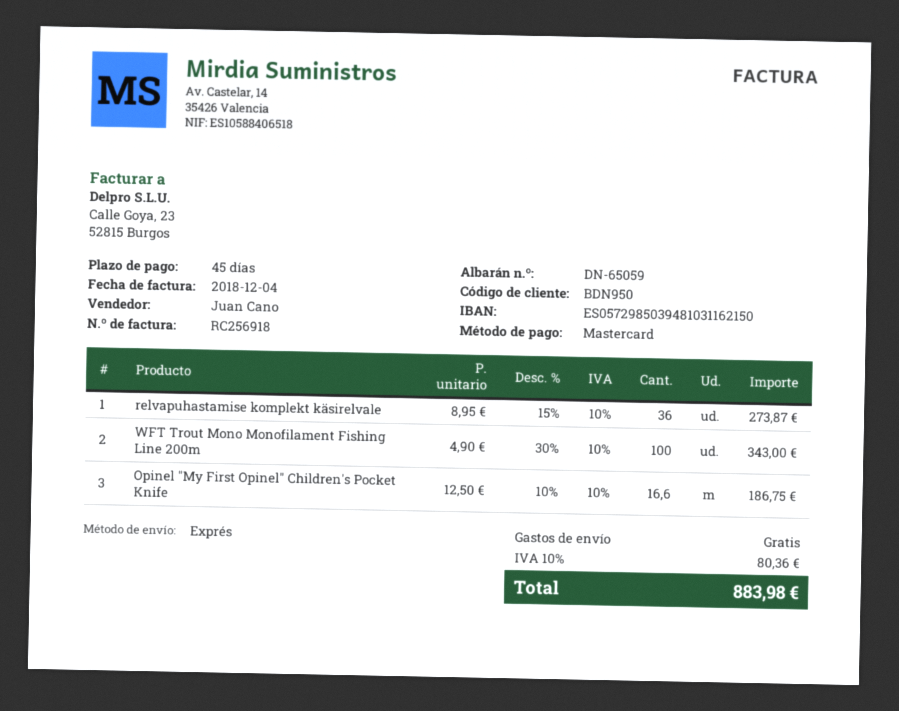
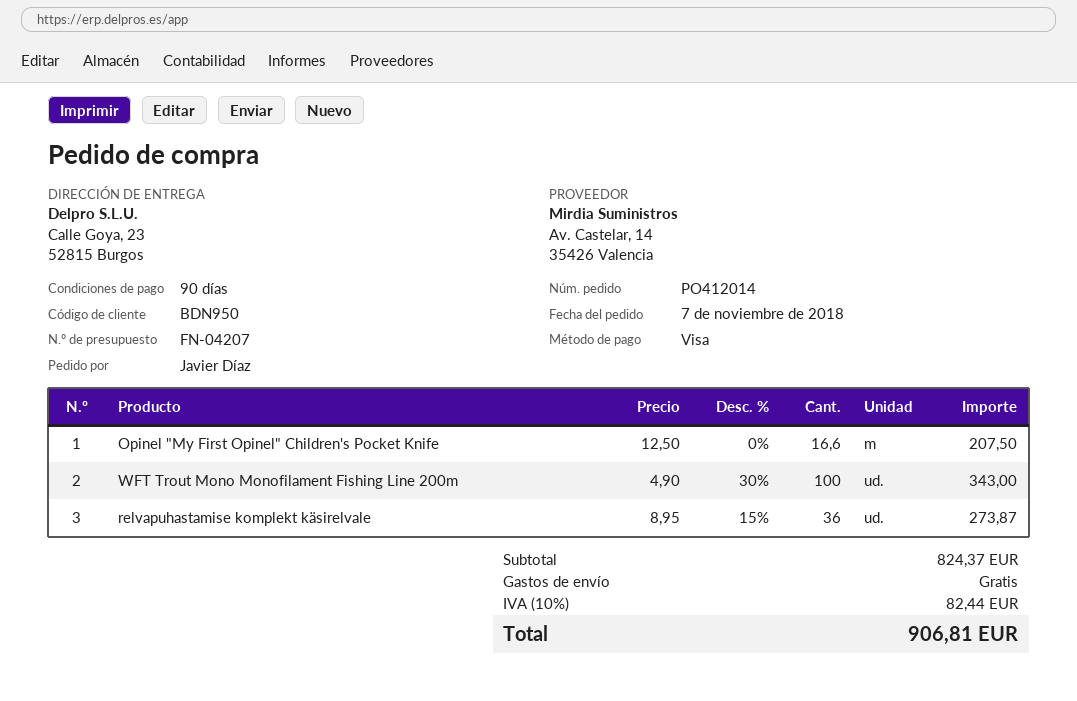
payment terms: 45 days -> 90 days
payment method: Mastercard -> Visa
Opinel "My First Opinel" Children's Pocket Knife: 16.6 x 12.50 - 10% = 186.75 -> 16.6 x 12.50 = 207.50
tax: 10% = 80.36 -> 10% = 82.44
total: 883.98 -> 906.81

